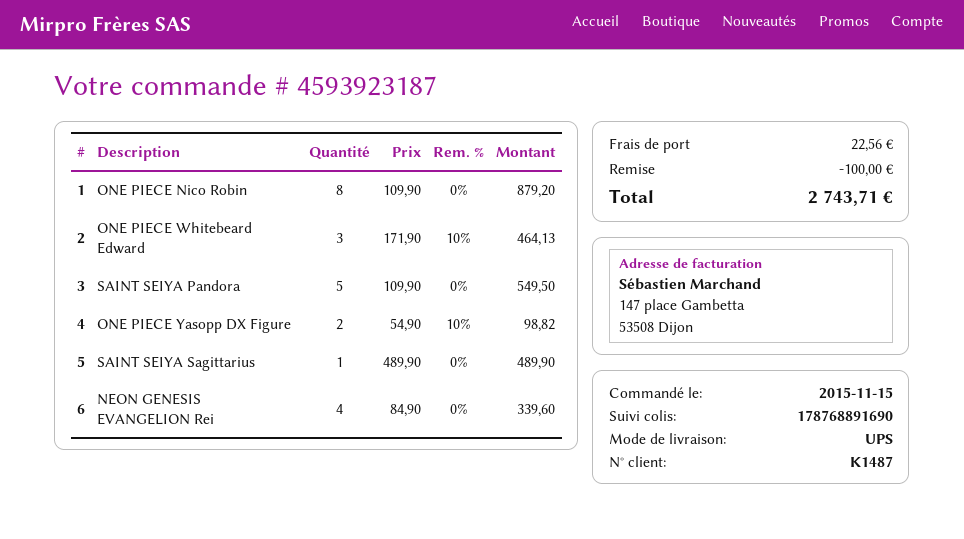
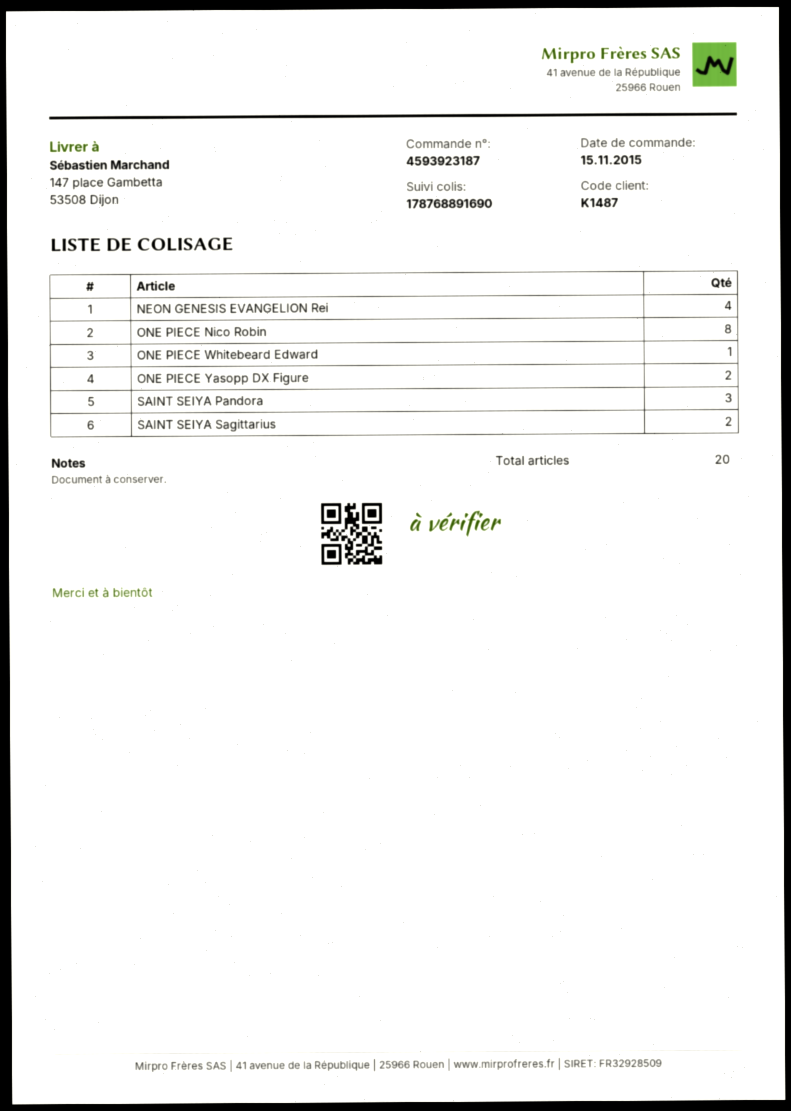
ONE PIECE Whitebeard Edward: 3 -> 1
SAINT SEIYA Pandora: 5 -> 3
SAINT SEIYA Sagittarius: 1 -> 2

